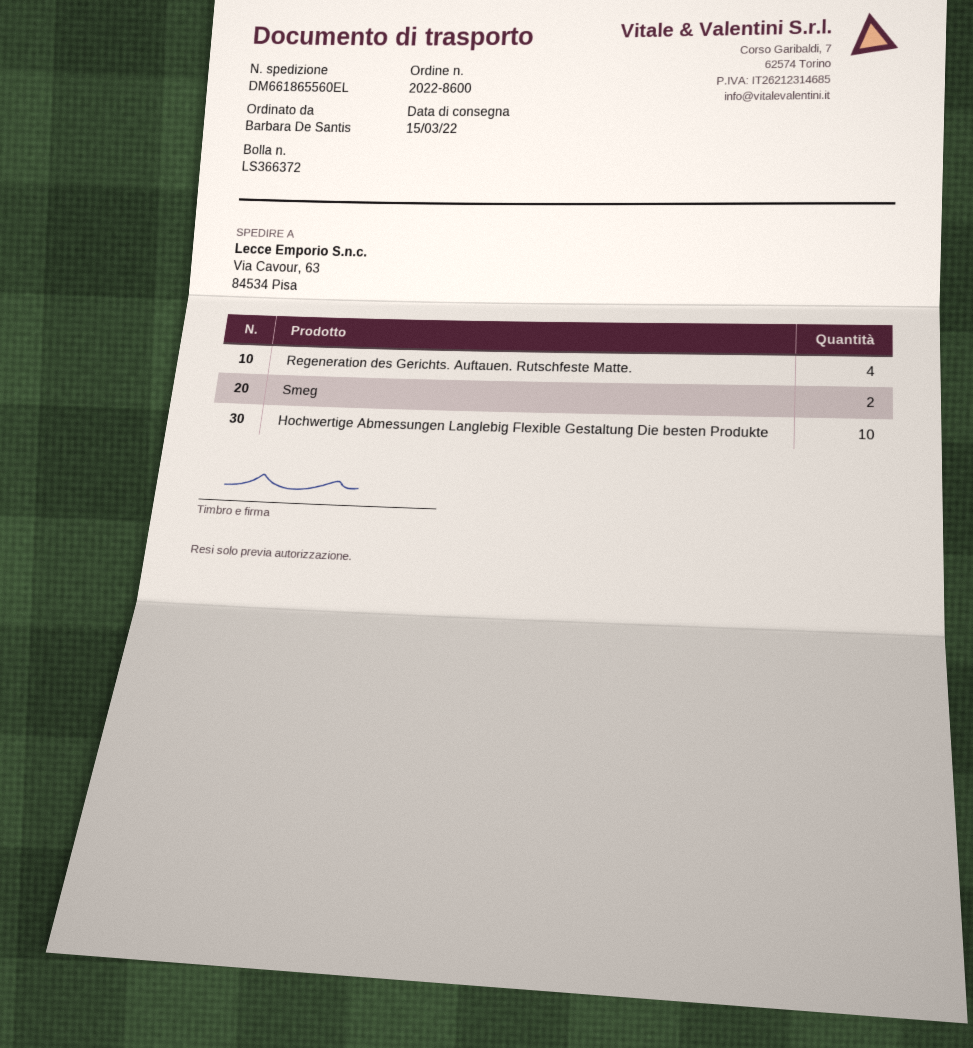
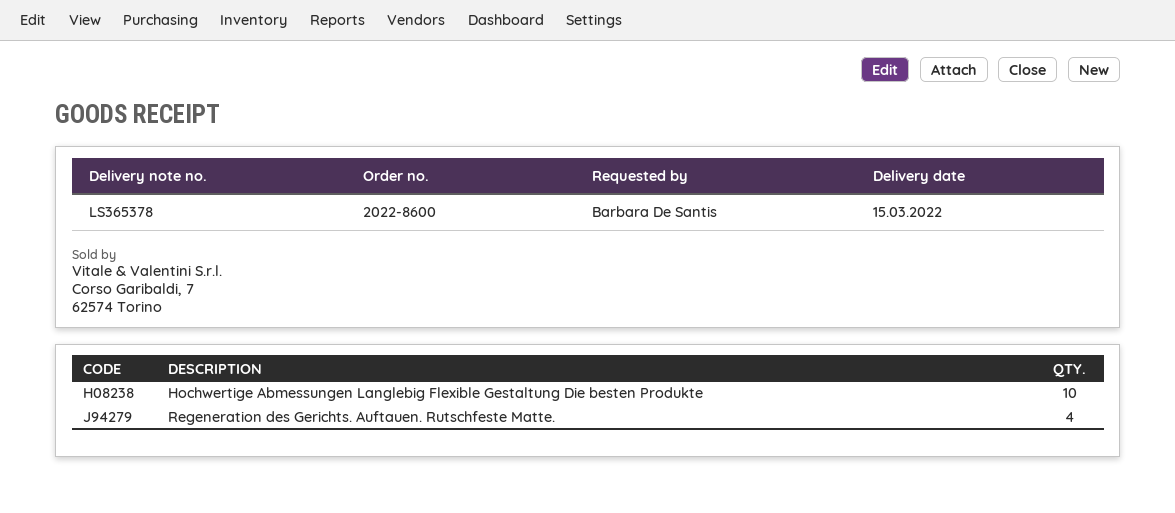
delivery note number: LS366372 -> LS365378
Smeg: 2 -> none

